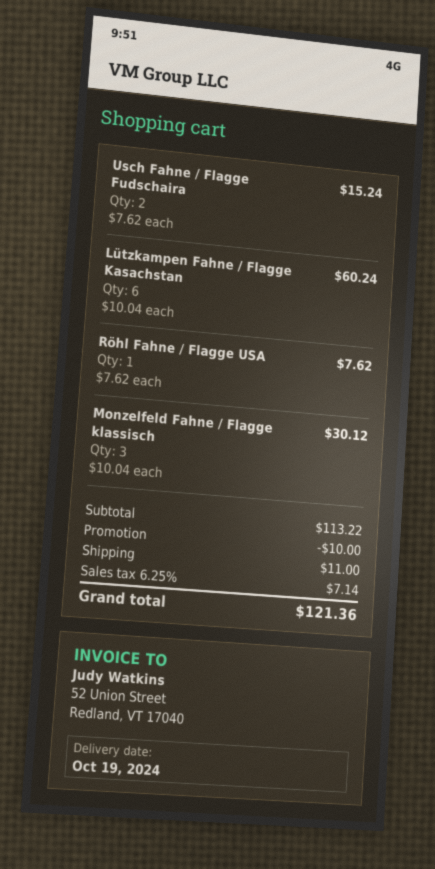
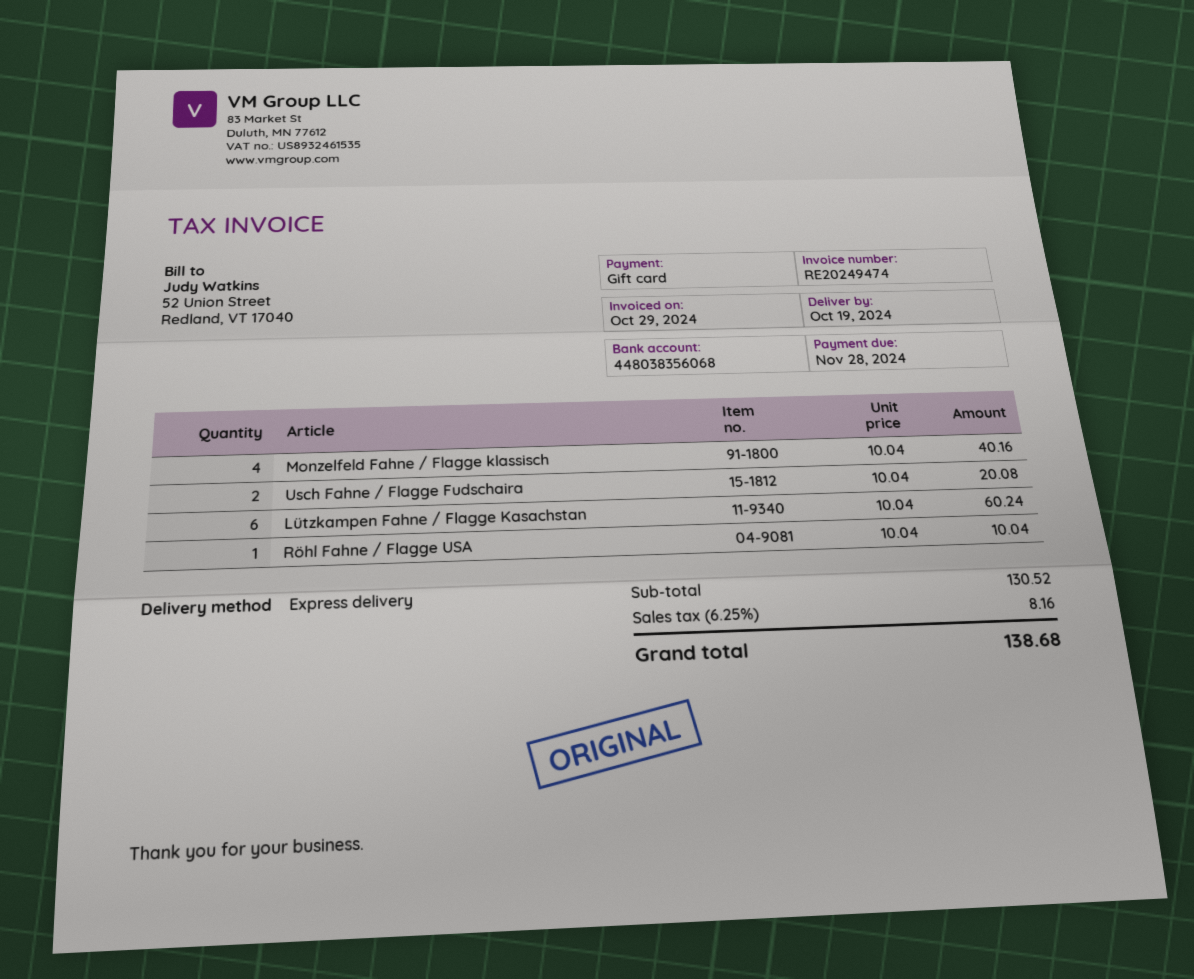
Usch Fahne / Flagge Fudschaira: 2 x 7.62 = 15.24 -> 2 x 10.04 = 20.08
Röhl Fahne / Flagge USA: 1 x 7.62 = 7.62 -> 1 x 10.04 = 10.04
Monzelfeld Fahne / Flagge klassisch: 3 x 10.04 = 30.12 -> 4 x 10.04 = 40.16
subtotal: 113.22 -> 130.52
discount: 10.00 -> none
shipping: 11.00 -> none
tax: 6.25% = 7.14 -> 6.25% = 8.16
total: 121.36 -> 138.68

